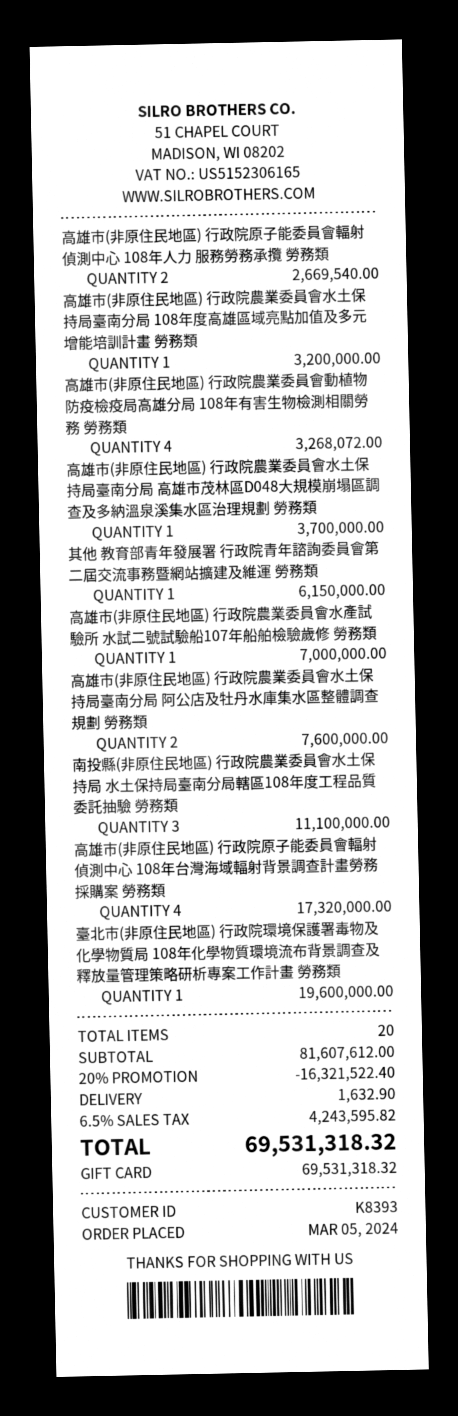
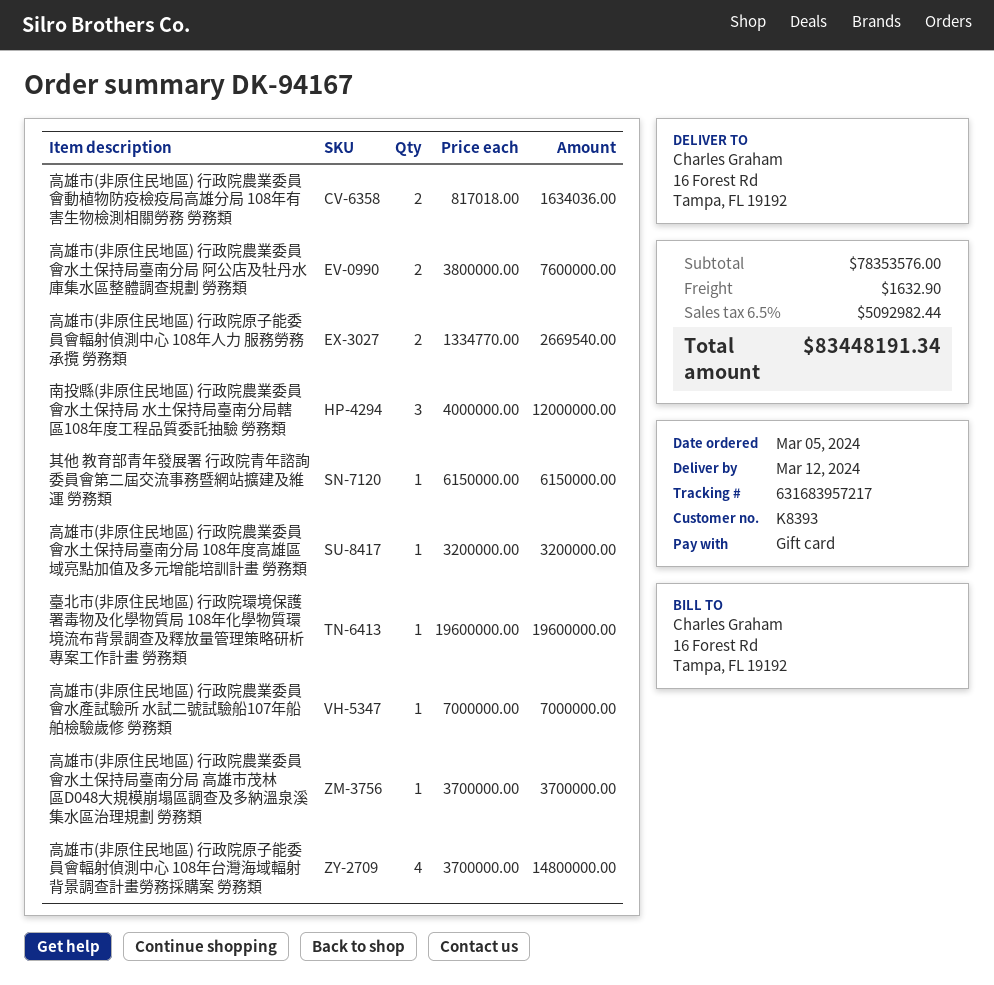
高雄市(非原住民地區) 行政院農業委員會動植物防疫檢疫局高雄分局 108年有害生物檢測相關勞務 勞務類: 4 for 3268072.00 -> 2 for 1634036.00
南投縣(非原住民地區) 行政院農業委員會水土保持局 水土保持局臺南分局轄區108年度工程品質委託抽驗 勞務類: 3 for 11100000.00 -> 3 for 12000000.00
高雄市(非原住民地區) 行政院原子能委員會輻射偵測中心 108年台灣海域輻射背景調查計畫勞務採購案 勞務類: 4 for 17320000.00 -> 4 for 14800000.00
subtotal: 81607612.00 -> 78353576.00
discount: 20% = 16321522.40 -> none
tax: 6.5% = 4243595.82 -> 6.5% = 5092982.44
total: 69531318.32 -> 83448191.34

